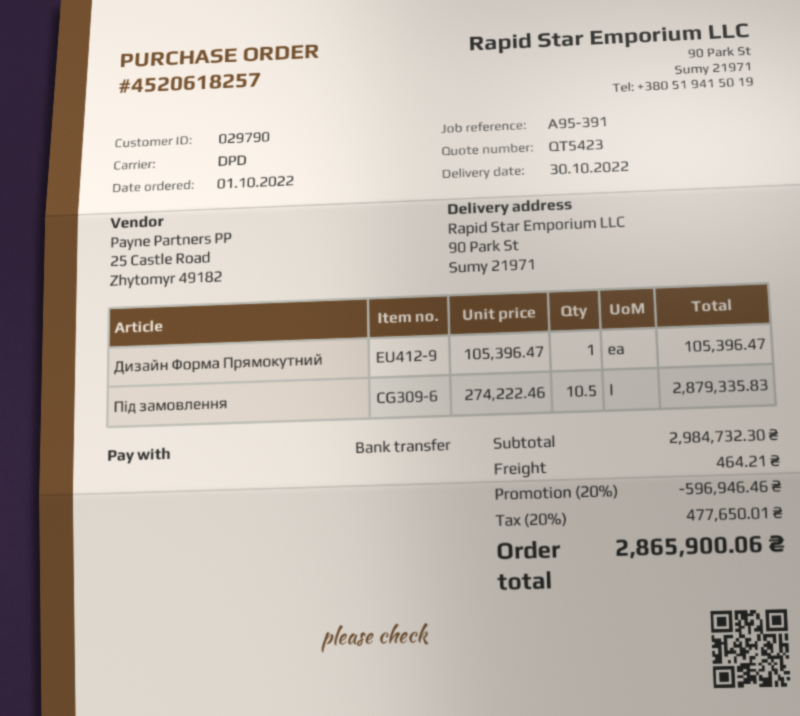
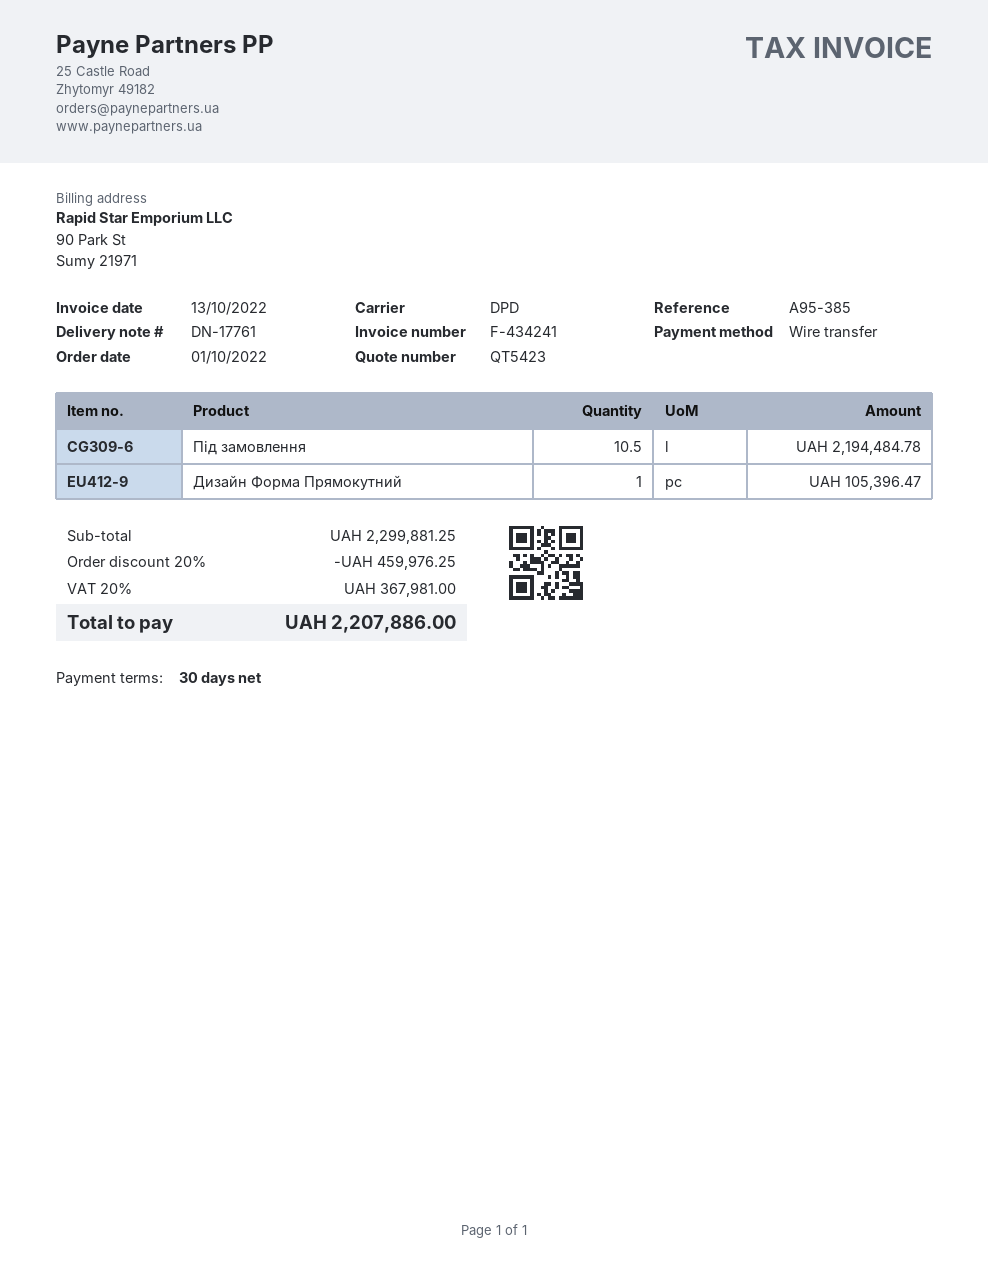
reference: A95-391 -> A95-385
Під замовлення: 10.5 for 2879335.83 -> 10.5 for 2194484.78
subtotal: 2984732.30 -> 2299881.25
discount: 20% = 596946.46 -> 20% = 459976.25
shipping: 464.21 -> none
tax: 20% = 477650.01 -> 20% = 367981.00
total: 2865900.06 -> 2207886.00

